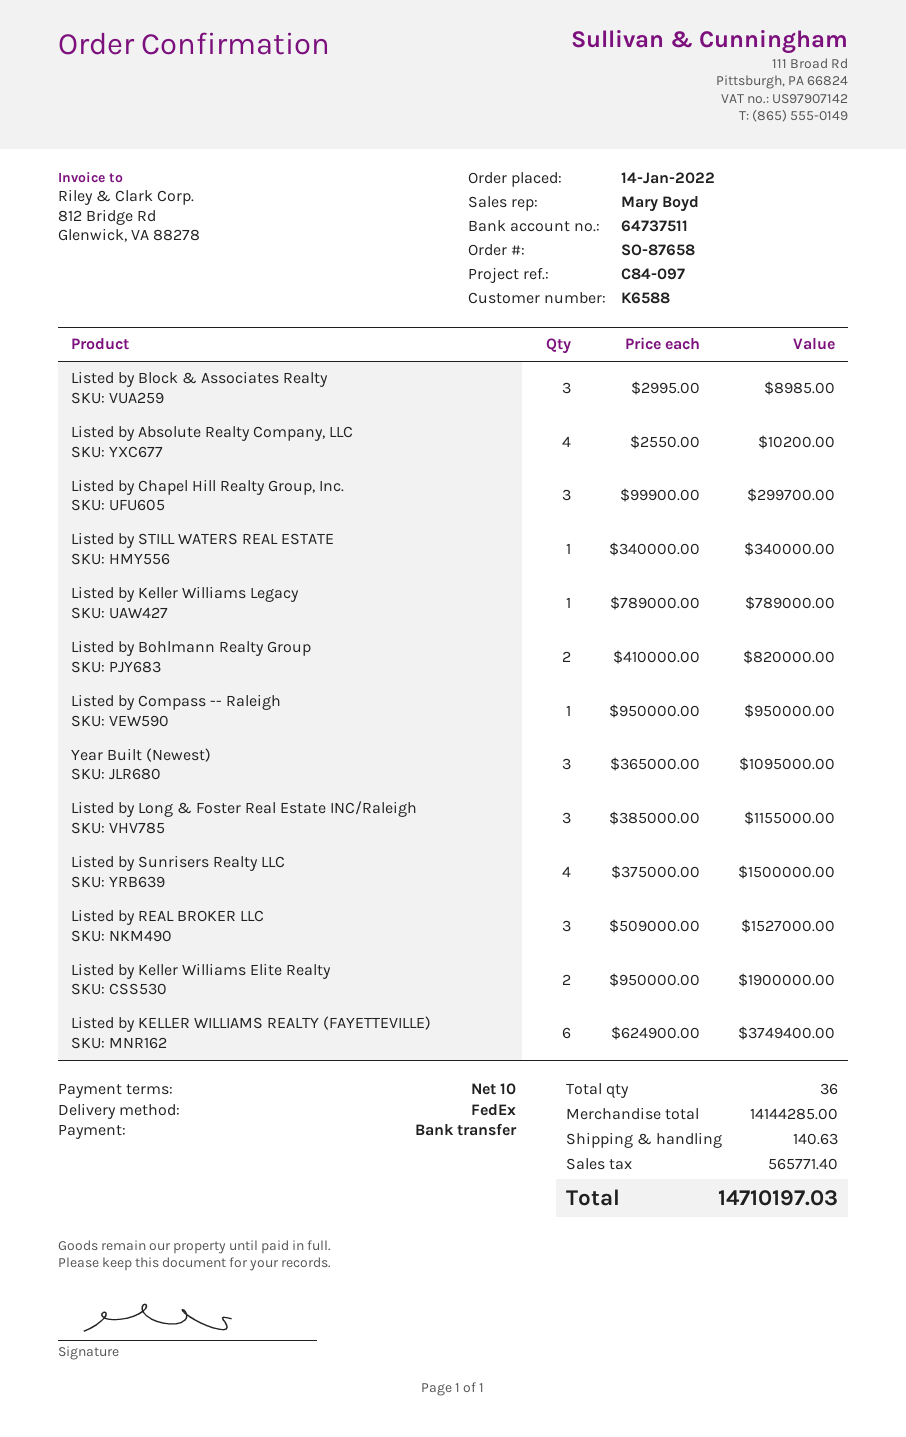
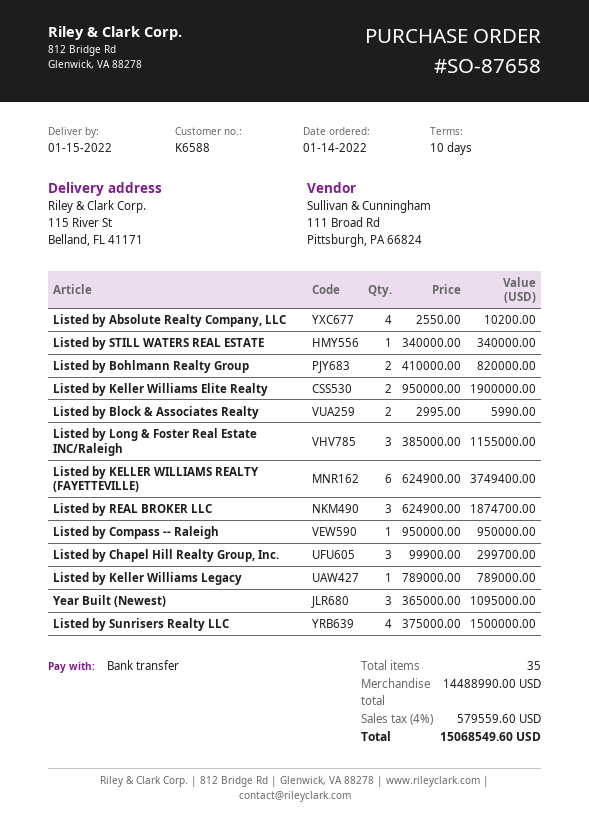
Listed by Block & Associates Realty: 3 x 2995.00 = 8985.00 -> 2 x 2995.00 = 5990.00
Listed by REAL BROKER LLC: 3 x 509000.00 = 1527000.00 -> 3 x 624900.00 = 1874700.00
total quantity: 36 -> 35
subtotal: 14144285.00 -> 14488990.00
shipping: 140.63 -> none
tax: 565771.40 -> 579559.60
total: 14710197.03 -> 15068549.60

